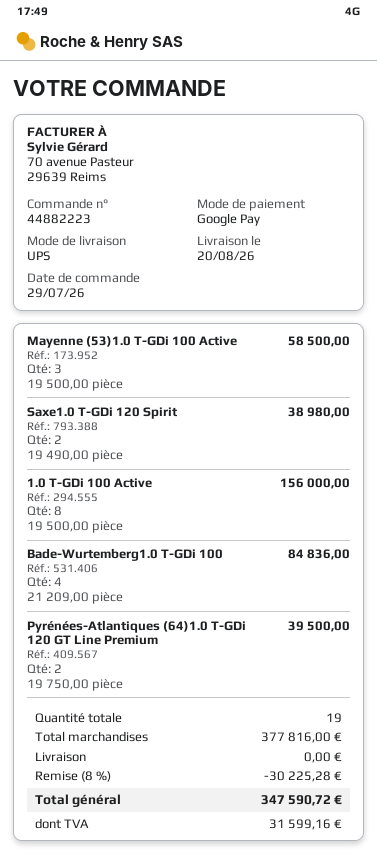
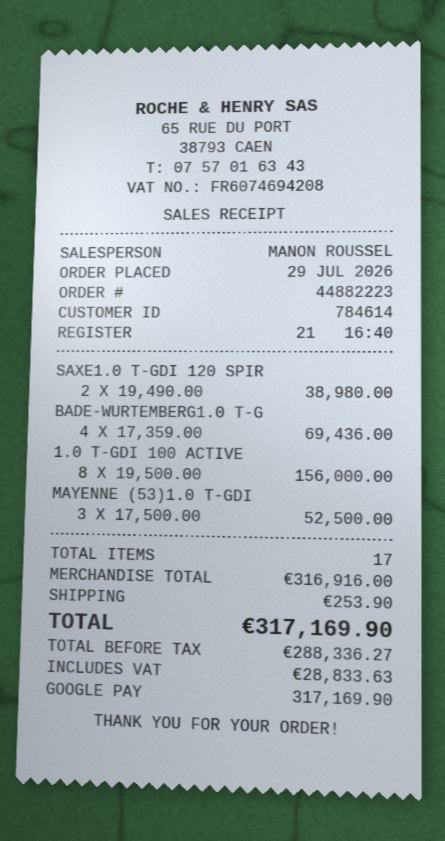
Mayenne (53)1.0 T-GDi 100 Active: 3 x 19500.00 = 58500.00 -> 3 x 17500.00 = 52500.00
Bade-Wurtemberg1.0 T-GDi 100: 4 x 21209.00 = 84836.00 -> 4 x 17359.00 = 69436.00
Pyrénées-Atlantiques (64)1.0 T-GDi 120 GT Line Premium: 2 x 19750.00 = 39500.00 -> none
total quantity: 19 -> 17
subtotal: 377816.00 -> 316916.00
discount: 8% = 30225.28 -> none
shipping: 0.00 -> 253.90
tax: 31599.16 -> 28833.63
total: 347590.72 -> 317169.90

